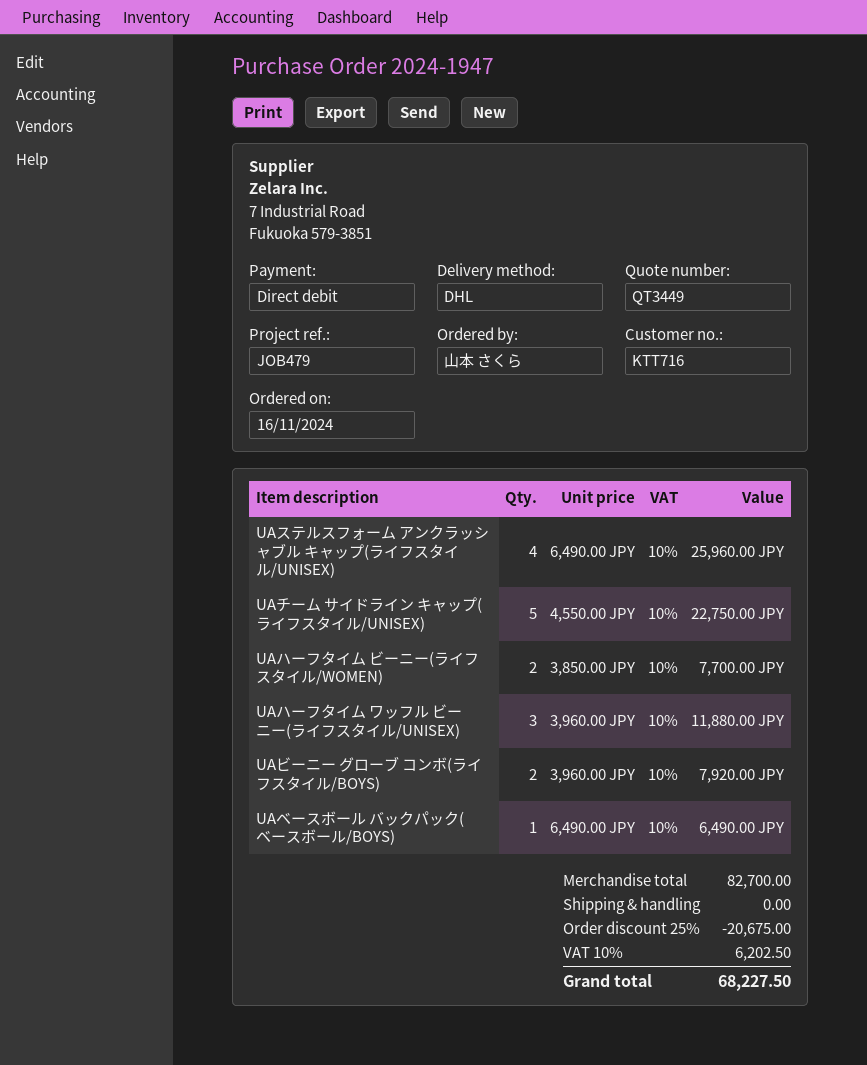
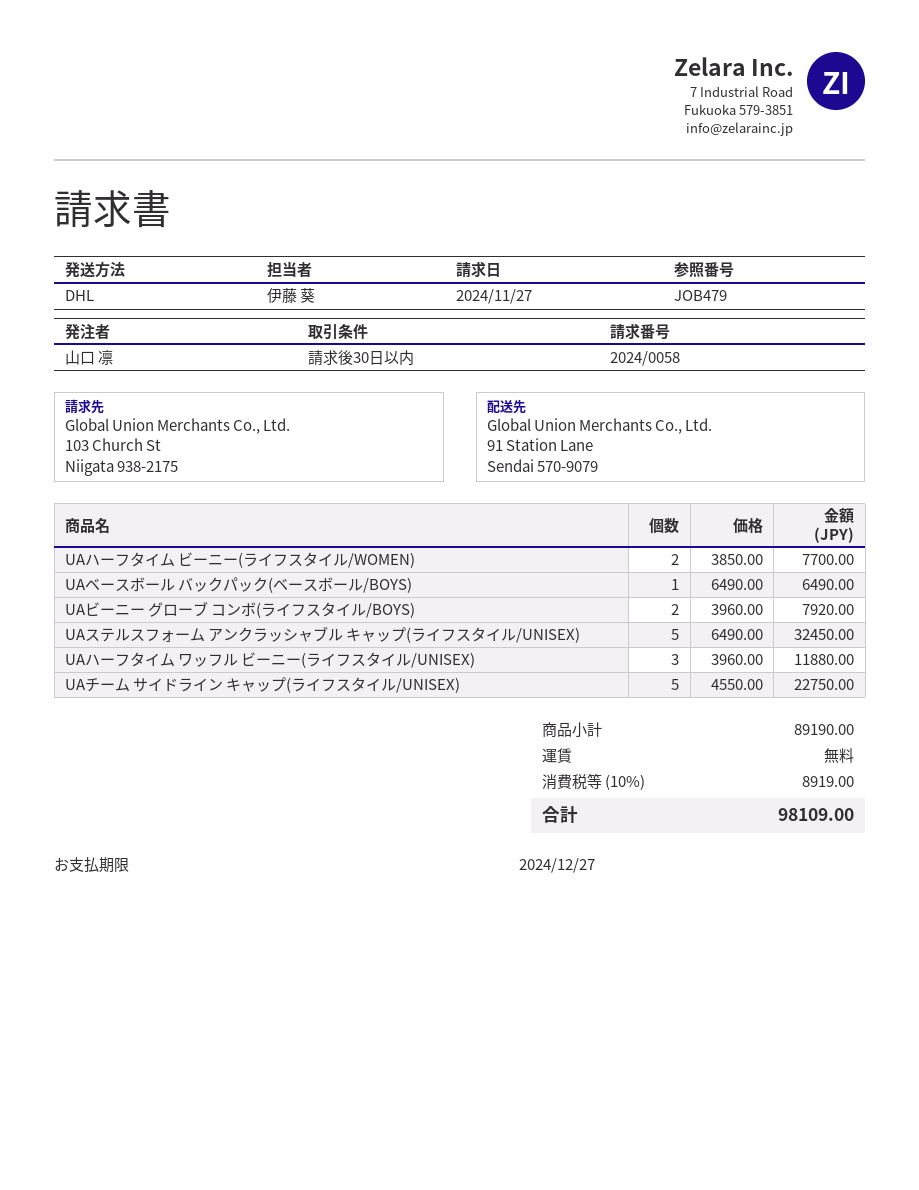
ordered by: 山本 さくら -> 山口 凛
UAステルスフォーム アンクラッシャブル キャップ(ライフスタイル/UNISEX): 4 x 6490.00 = 25960.00 -> 5 x 6490.00 = 32450.00
subtotal: 82700.00 -> 89190.00
discount: 25% = 20675.00 -> none
tax: 10% = 6202.50 -> 10% = 8919.00
total: 68227.50 -> 98109.00

